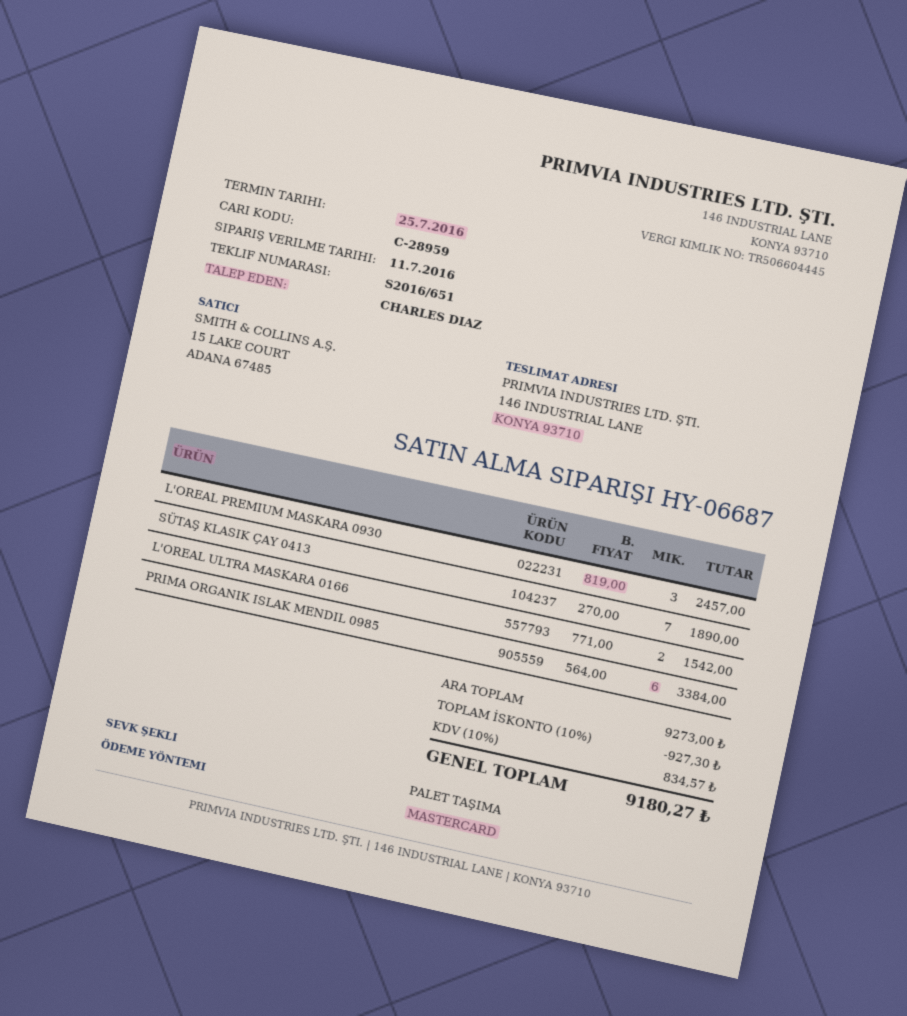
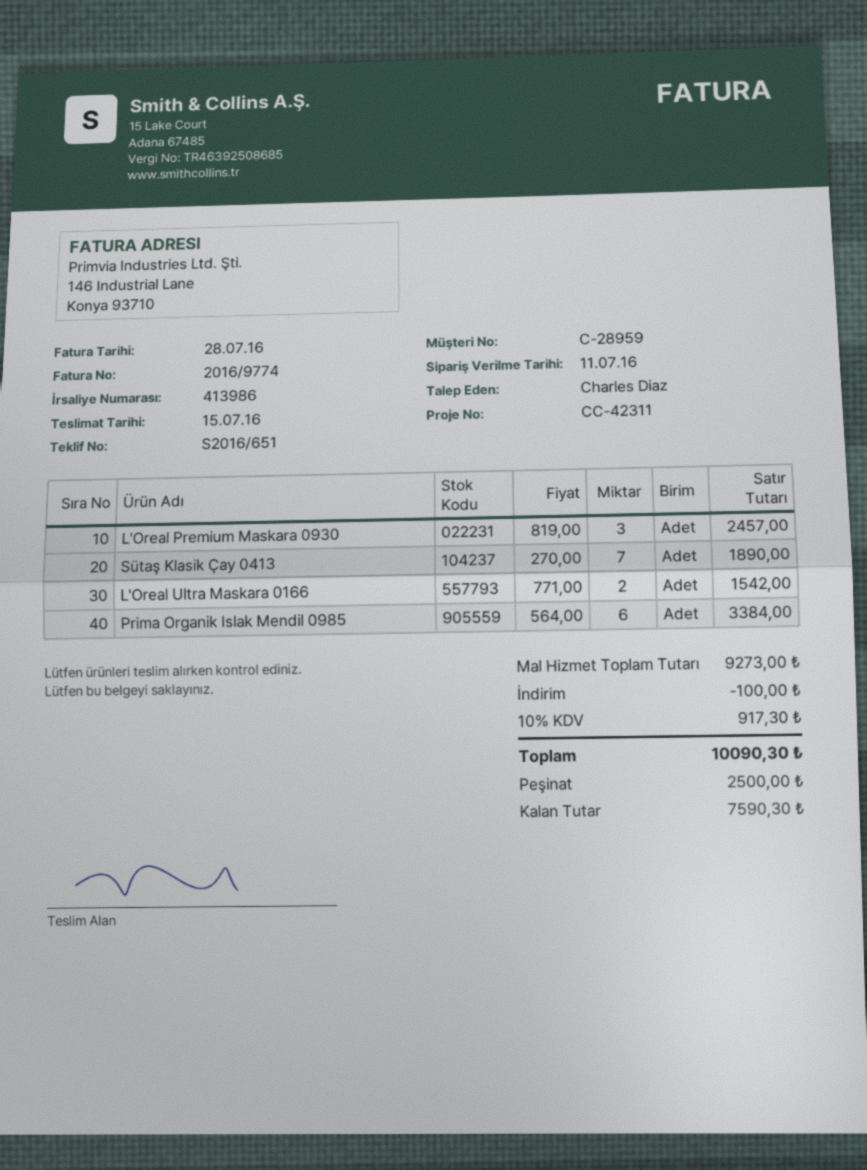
delivery date: 2016-07-25 -> 2016-07-15
discount: 927.30 -> 100.00
tax: 10% = 834.57 -> 10% = 917.30
total: 9180.27 -> 10090.30

